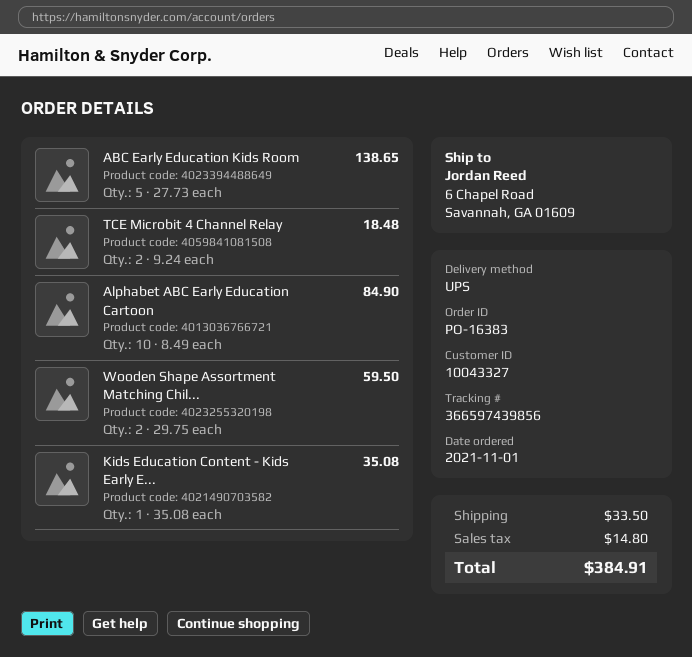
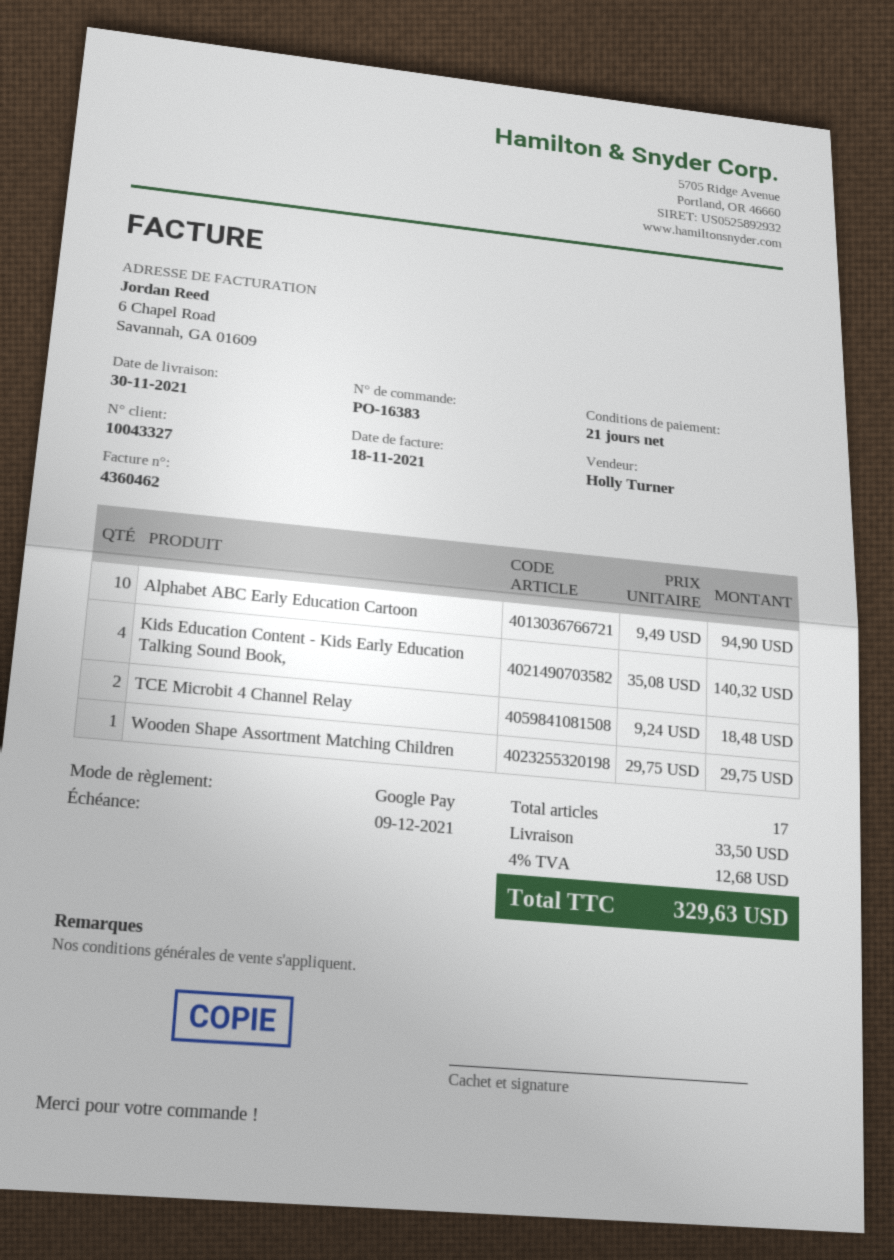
ABC Early Education Kids Room: 5 x 27.73 = 138.65 -> none
Alphabet ABC Early Education Cartoon: 10 x 8.49 = 84.90 -> 10 x 9.49 = 94.90
Wooden Shape Assortment Matching Chil...: 2 x 29.75 = 59.50 -> 1 x 29.75 = 29.75
Kids Education Content - Kids Early E...: 1 x 35.08 = 35.08 -> 4 x 35.08 = 140.32
tax: 14.80 -> 12.68
total: 384.91 -> 329.63

